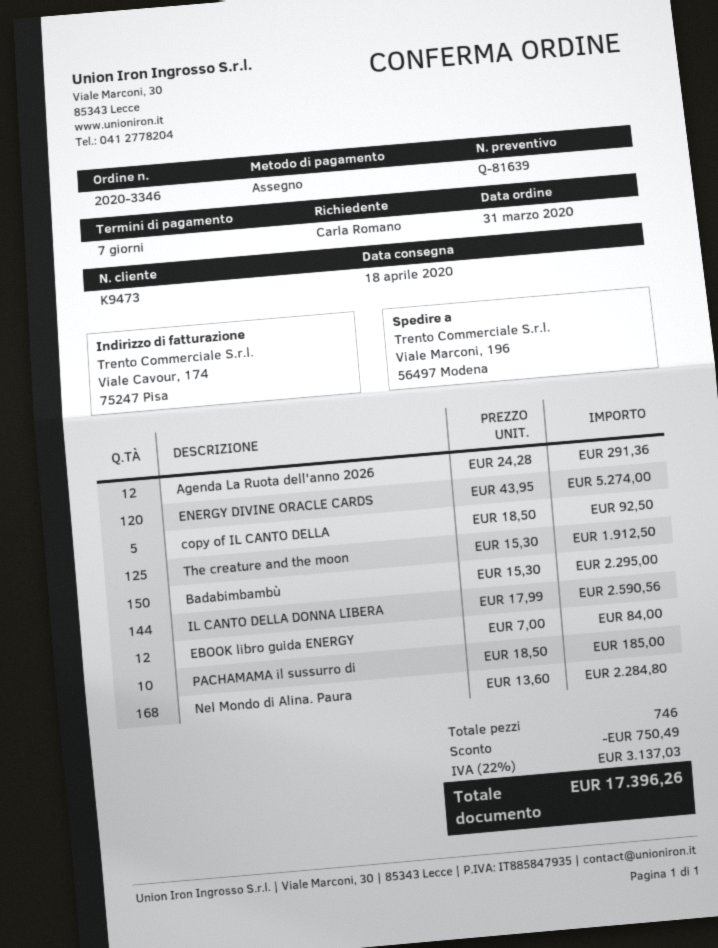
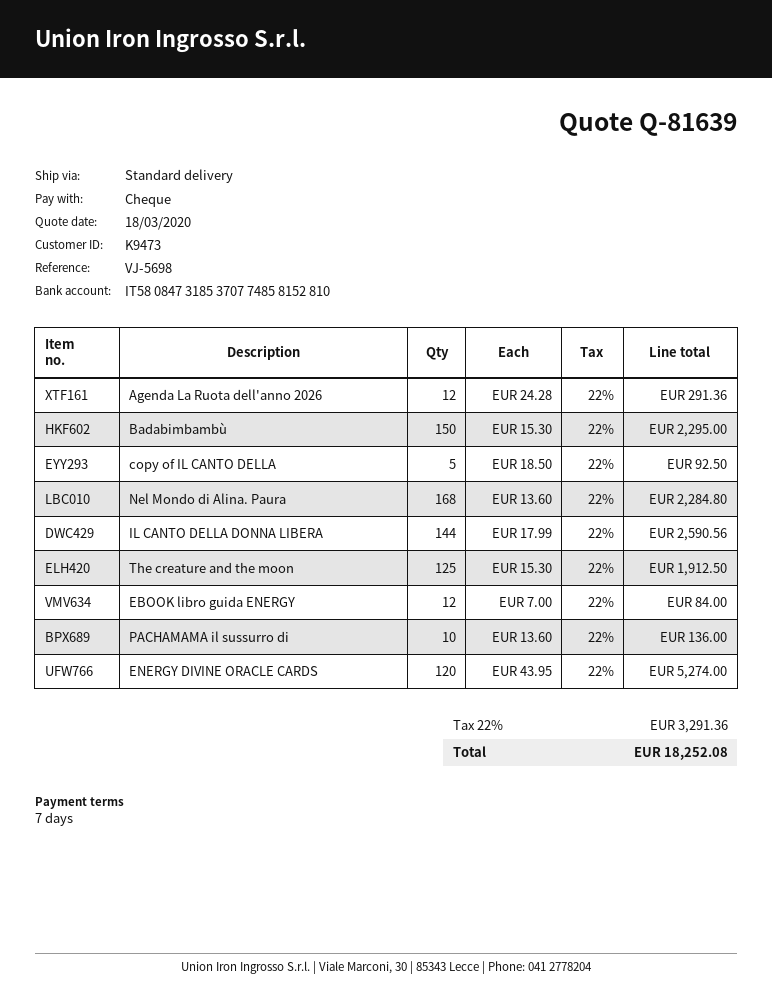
PACHAMAMA il sussurro di: 10 x 18.50 = 185.00 -> 10 x 13.60 = 136.00
discount: 750.49 -> none
tax: 22% = 3137.03 -> 22% = 3291.36
total: 17396.26 -> 18252.08

